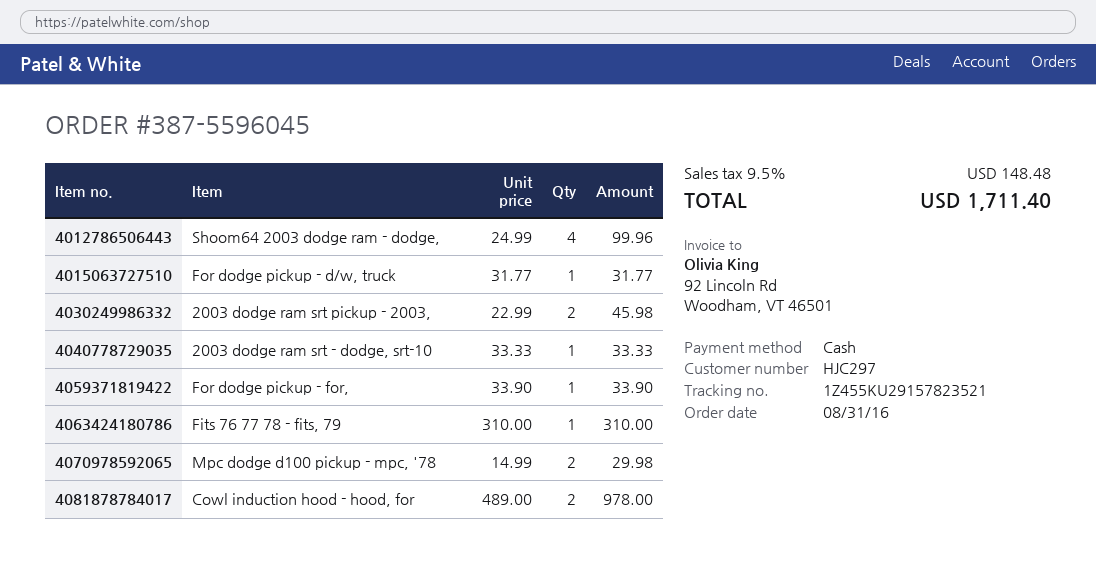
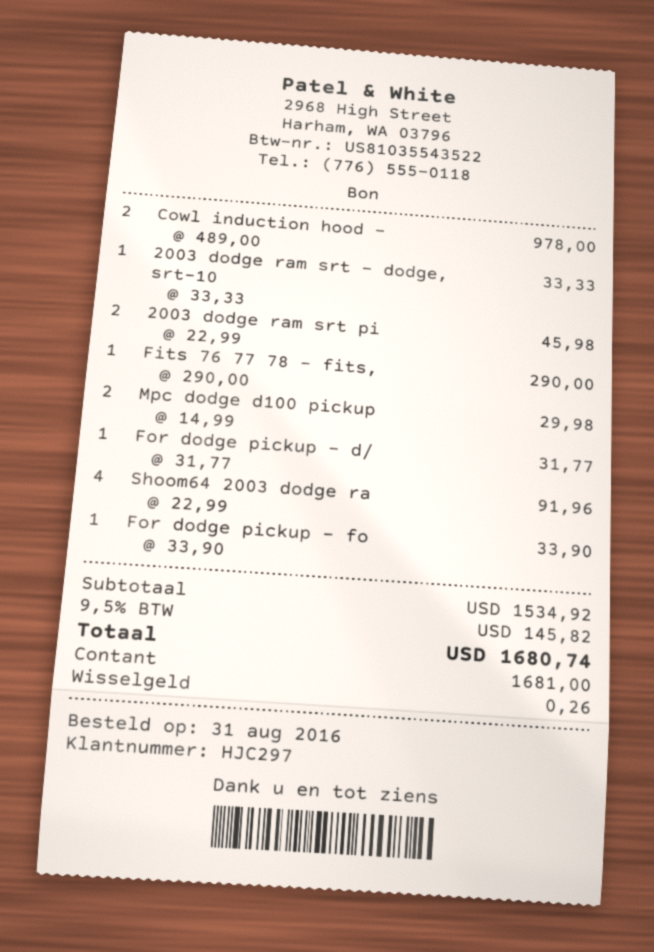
Shoom64 2003 dodge ram - dodge,: 4 x 24.99 = 99.96 -> 4 x 22.99 = 91.96
Fits 76 77 78 - fits, 79: 1 x 310.00 = 310.00 -> 1 x 290.00 = 290.00
tax: 9.5% = 148.48 -> 9.5% = 145.82
total: 1711.40 -> 1680.74

